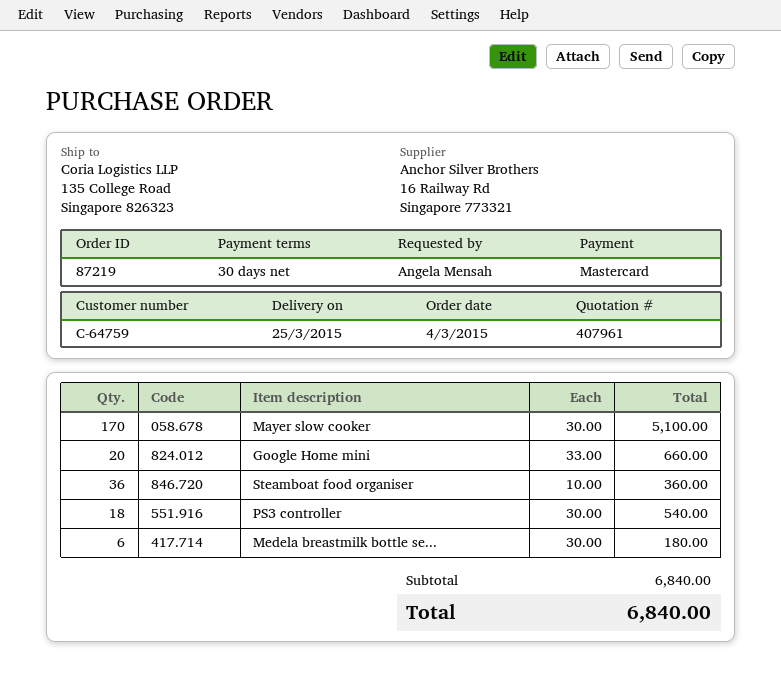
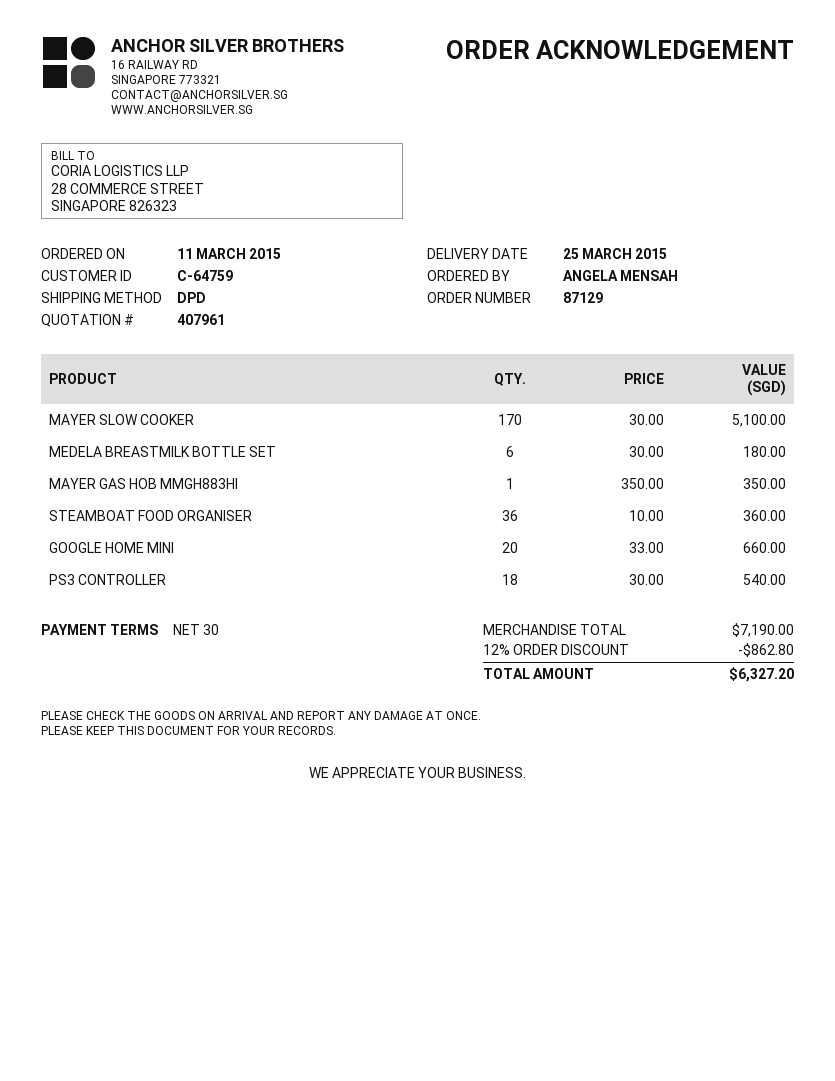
order number: 87219 -> 87129
order date: 2015-03-04 -> 2015-03-11
MAYER GAS HOB MMGH883HI: none -> 1 x 350.00 = 350.00
subtotal: 6840.00 -> 7190.00
discount: none -> 12% = 862.80
total: 6840.00 -> 6327.20

